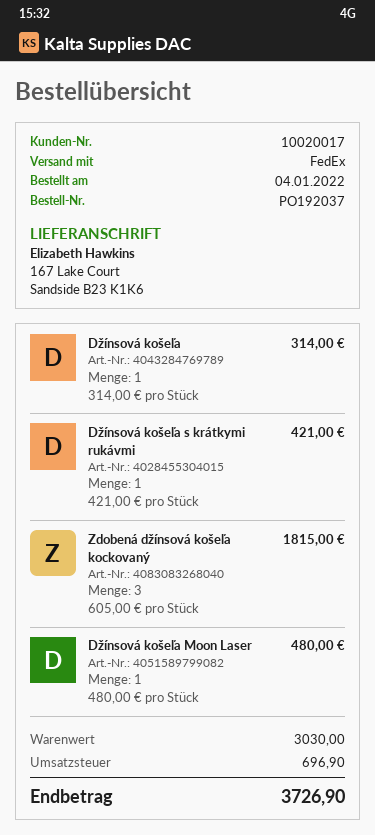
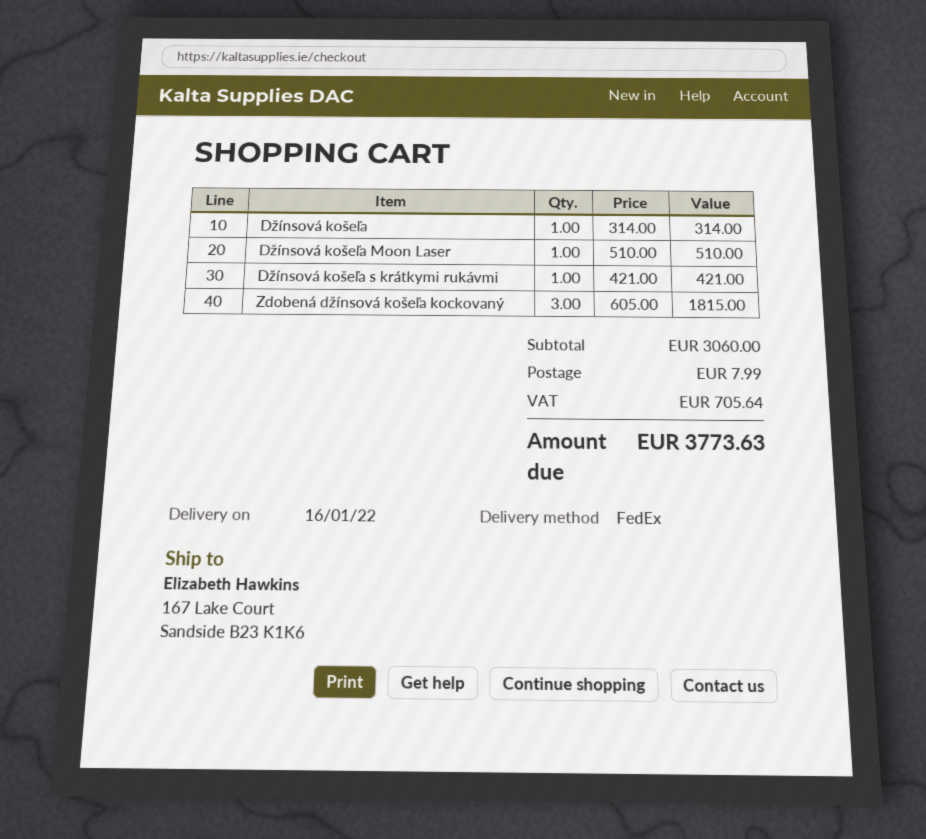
Džínsová košeľa Moon Laser: 1 x 480.00 = 480.00 -> 1 x 510.00 = 510.00
subtotal: 3030.00 -> 3060.00
shipping: none -> 7.99
tax: 696.90 -> 705.64
total: 3726.90 -> 3773.63

